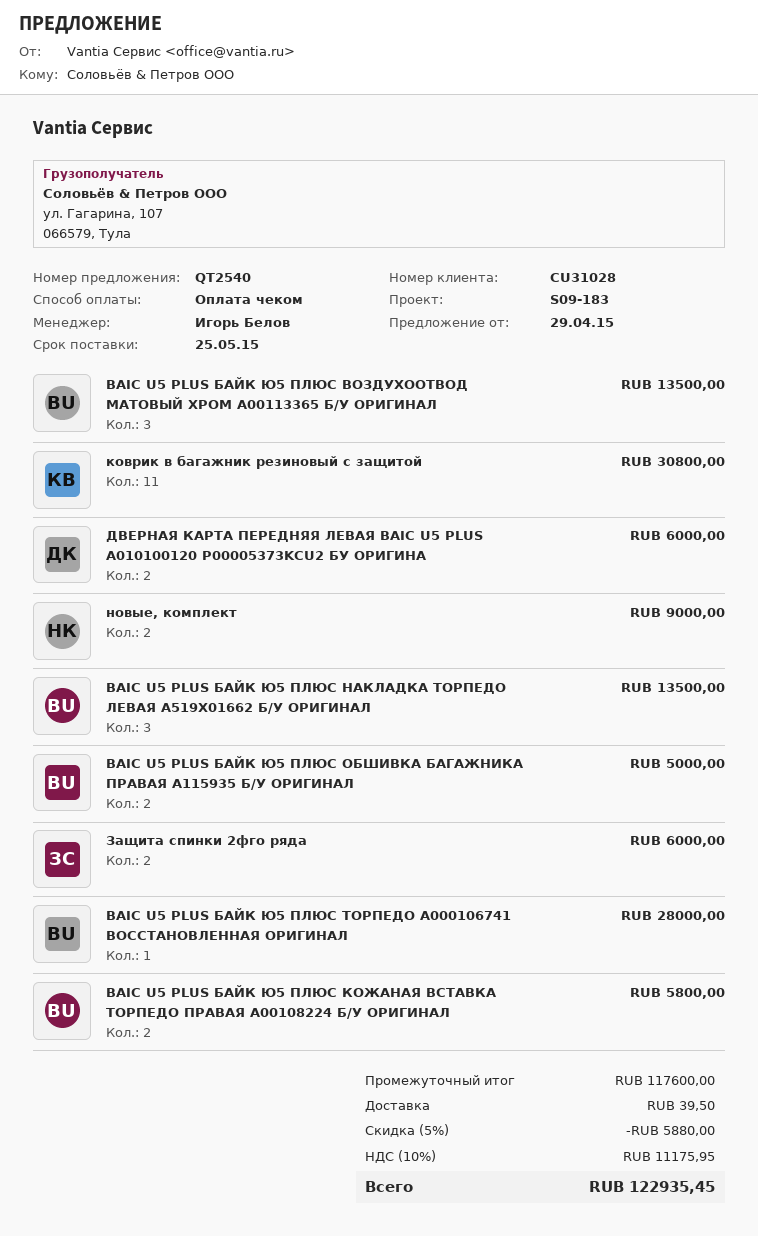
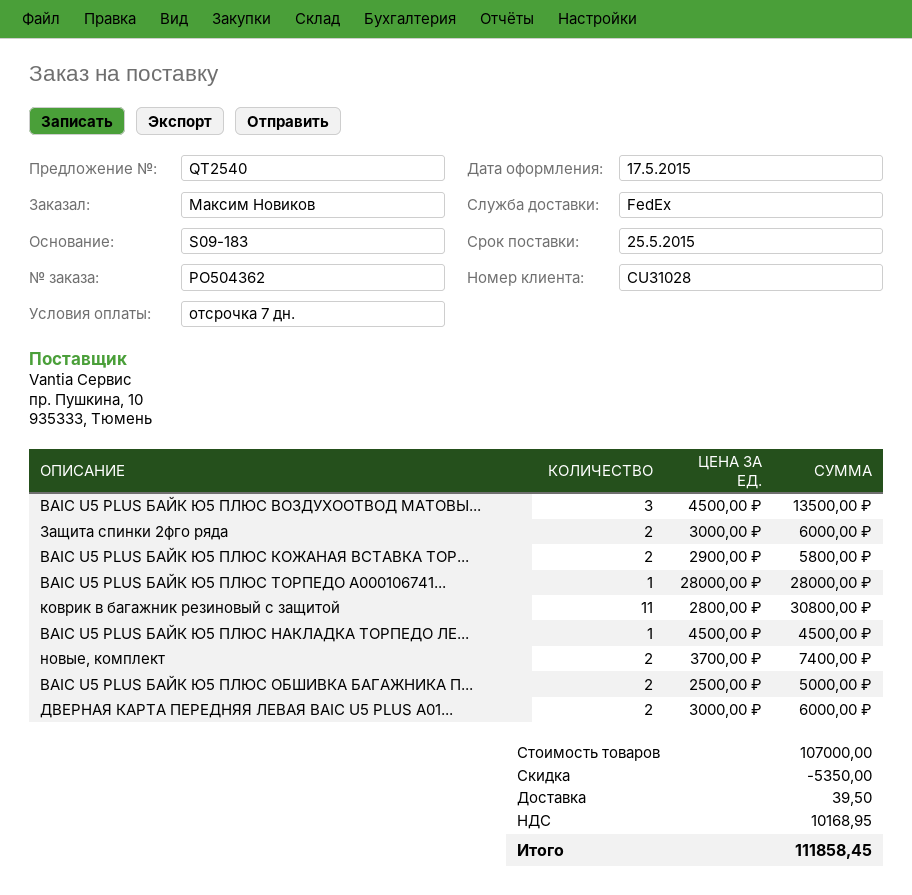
новые, комплект: 2 for 9000.00 -> 2 for 7400.00
BAIC U5 PLUS БАЙК Ю5 ПЛЮС НАКЛАДКА ТОРПЕДО ЛЕВАЯ A519X01662 Б/У ОРИГИНАЛ: 3 for 13500.00 -> 1 for 4500.00
subtotal: 117600.00 -> 107000.00
discount: 5880.00 -> 5350.00
tax: 11175.95 -> 10168.95
total: 122935.45 -> 111858.45

